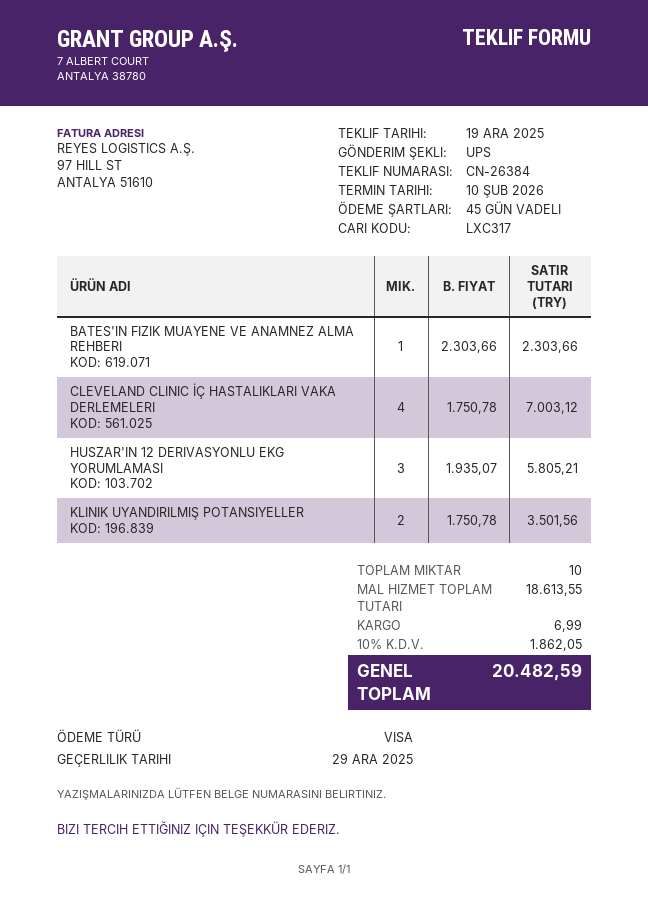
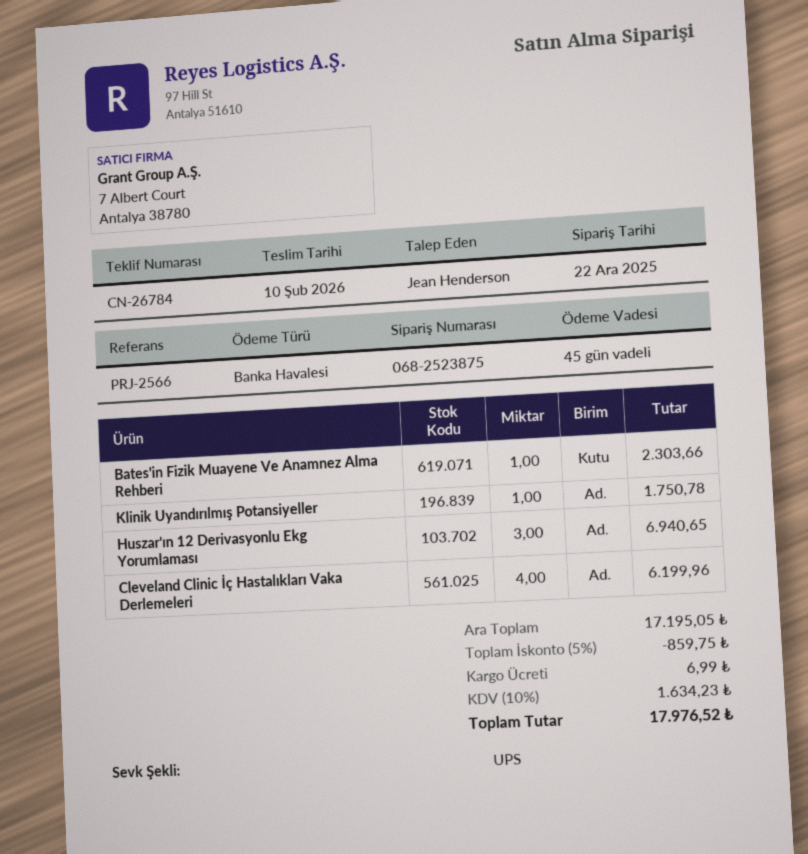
quote number: CN-26384 -> CN-26784
payment method: Visa -> bank transfer
CLEVELAND CLINIC İÇ HASTALIKLARI VAKA DERLEMELERI: 4 for 7003.12 -> 4 for 6199.96
HUSZAR'IN 12 DERIVASYONLU EKG YORUMLAMASI: 3 for 5805.21 -> 3 for 6940.65
KLINIK UYANDIRILMIŞ POTANSIYELLER: 2 for 3501.56 -> 1 for 1750.78
subtotal: 18613.55 -> 17195.05
discount: none -> 5% = 859.75
tax: 10% = 1862.05 -> 10% = 1634.23
total: 20482.59 -> 17976.52

